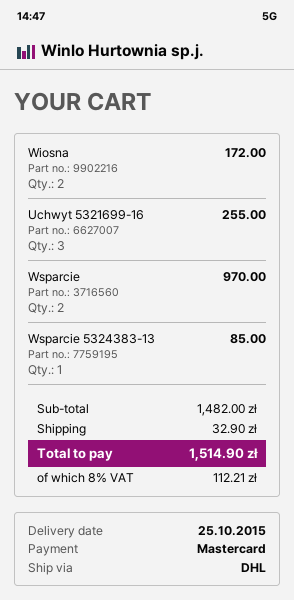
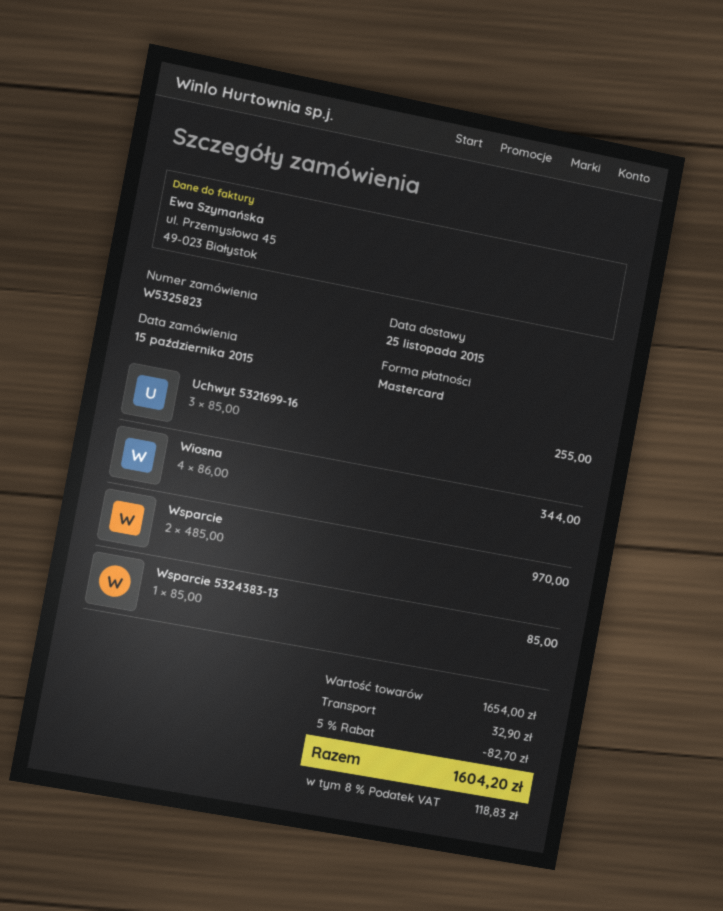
delivery date: 2015-10-25 -> 2015-11-25
Wiosna: 2 for 172.00 -> 4 for 344.00
subtotal: 1482.00 -> 1654.00
discount: none -> 5% = 82.70
tax: 8% = 112.21 -> 8% = 118.83
total: 1514.90 -> 1604.20

